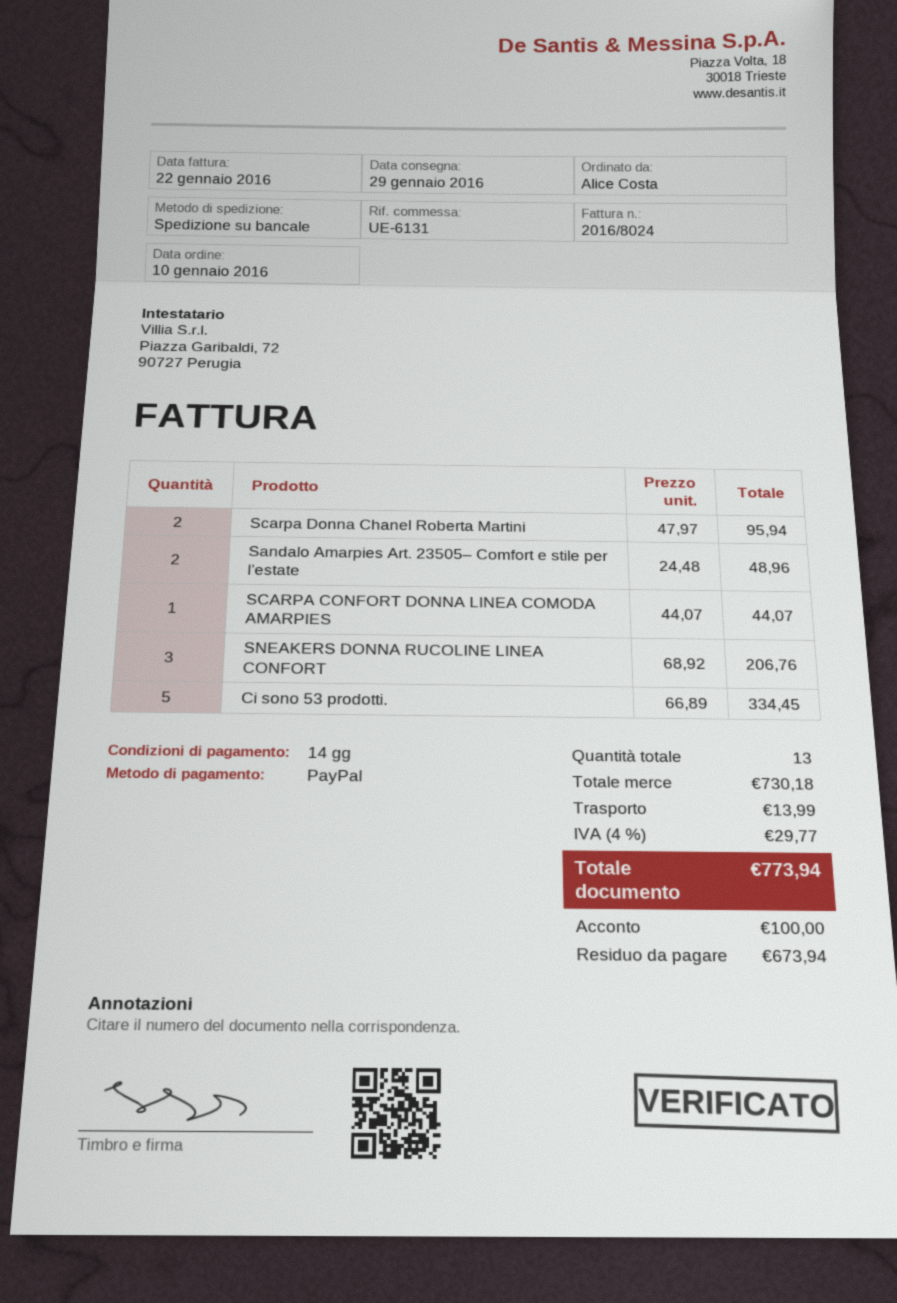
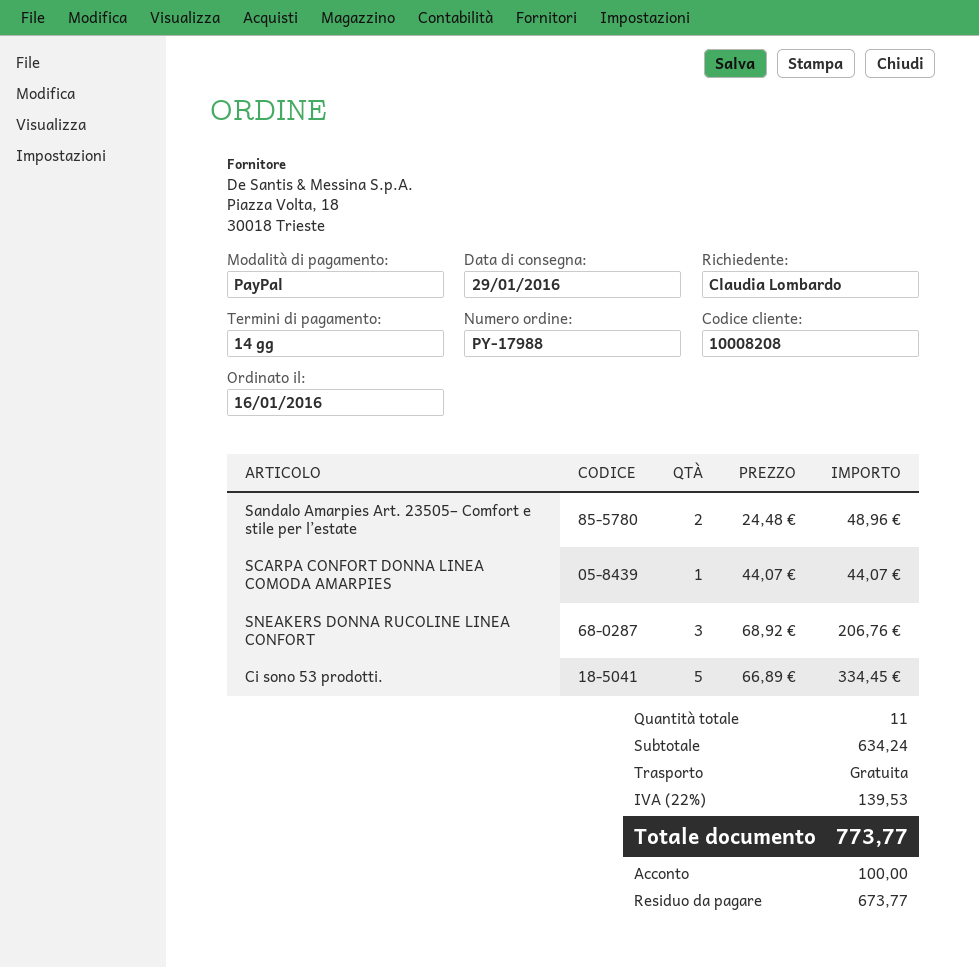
order date: 2016-01-10 -> 2016-01-16
ordered by: Alice Costa -> Claudia Lombardo
Scarpa Donna Chanel Roberta Martini: 2 x 47.97 = 95.94 -> none
total quantity: 13 -> 11
subtotal: 730.18 -> 634.24
shipping: 13.99 -> 0.00
tax: 4% = 29.77 -> 22% = 139.53
total: 773.94 -> 773.77
balance: 673.94 -> 673.77

